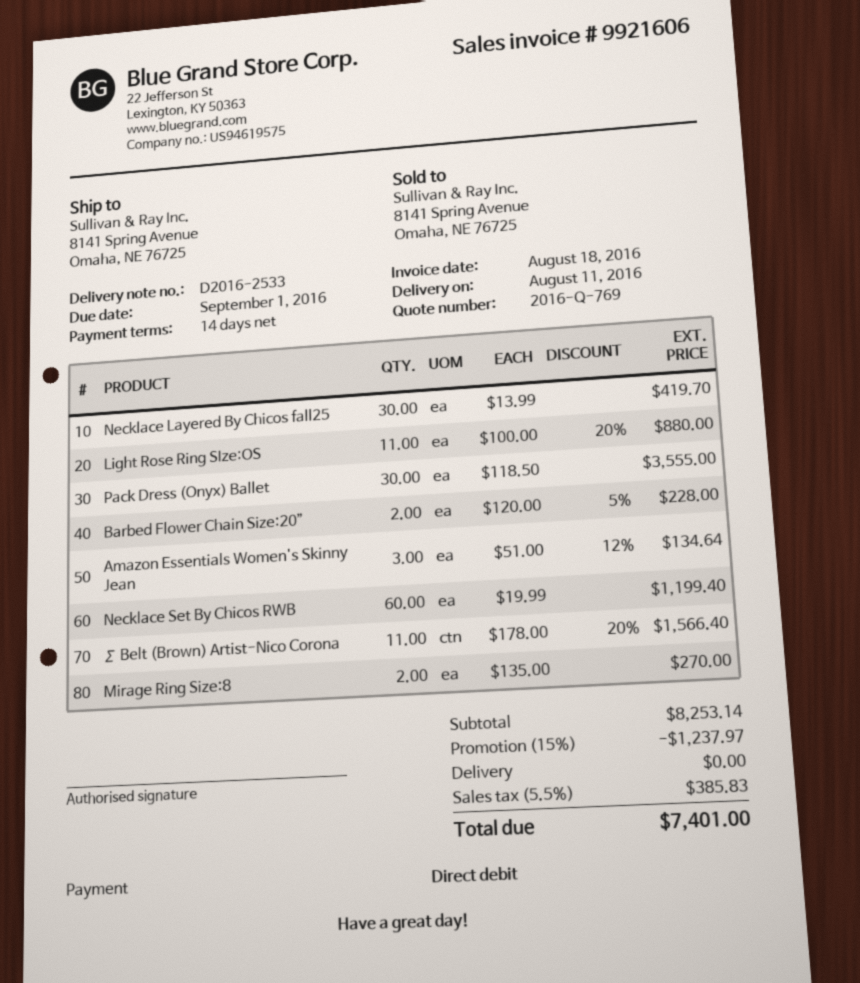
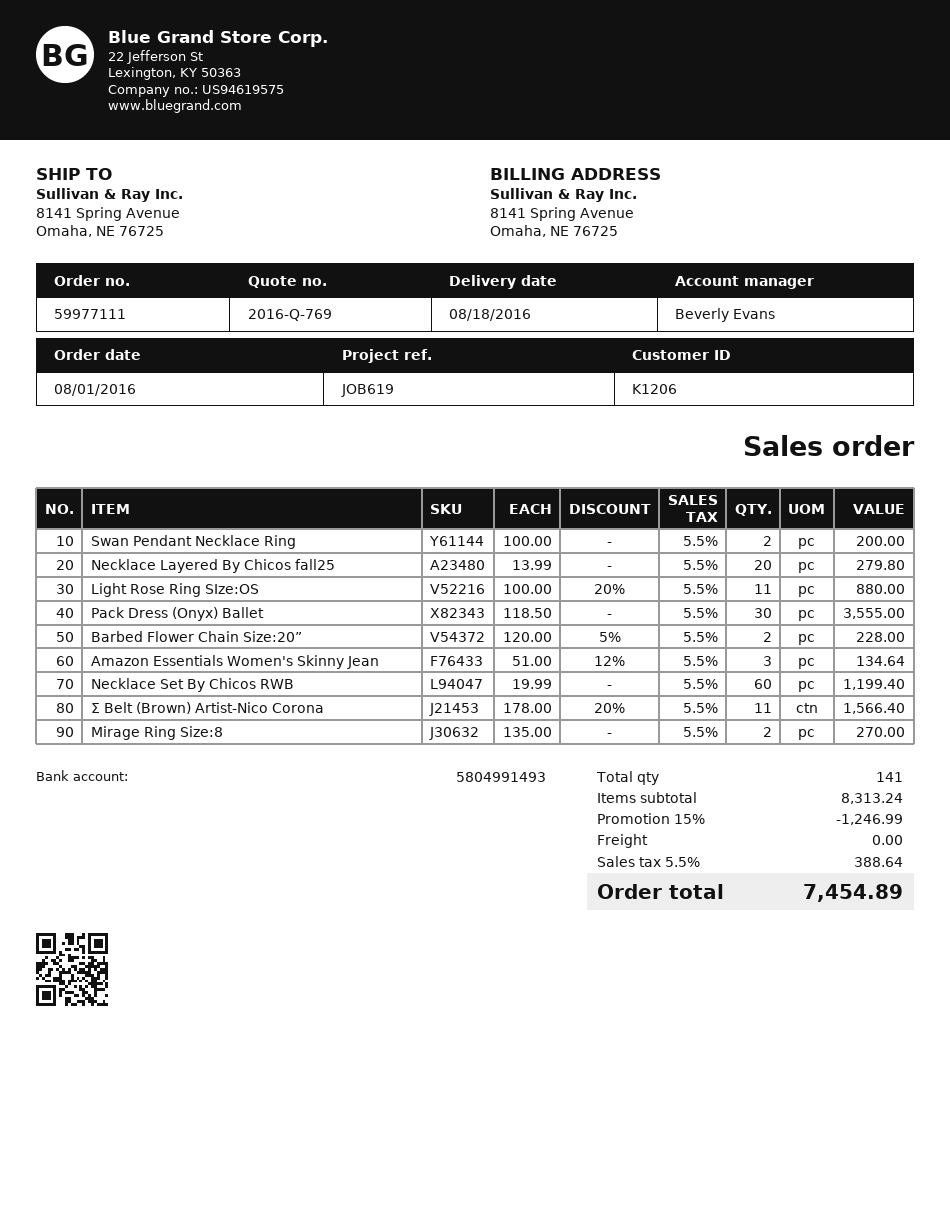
delivery date: 2016-08-11 -> 2016-08-18
Necklace Layered By Chicos fall25: 30 x 13.99 = 419.70 -> 20 x 13.99 = 279.80
Swan Pendant Necklace Ring: none -> 2 x 100.00 = 200.00
subtotal: 8253.14 -> 8313.24
discount: 15% = 1237.97 -> 15% = 1246.99
tax: 5.5% = 385.83 -> 5.5% = 388.64
total: 7401.00 -> 7454.89

